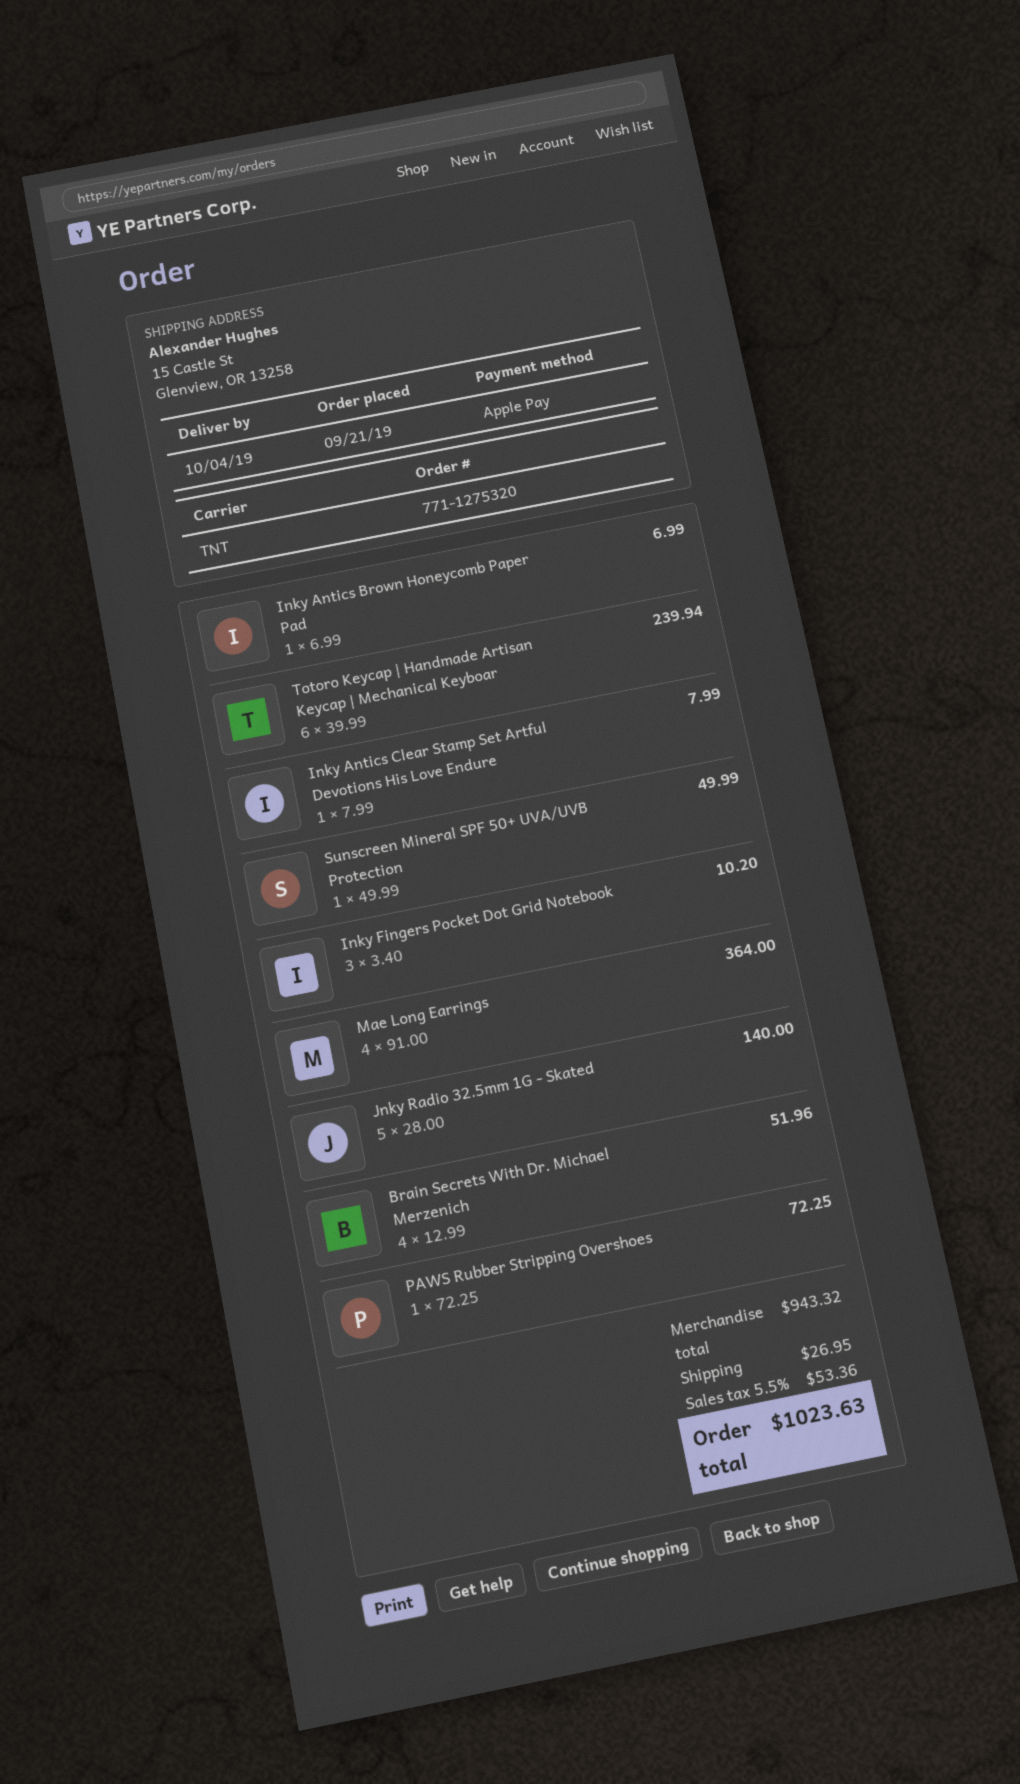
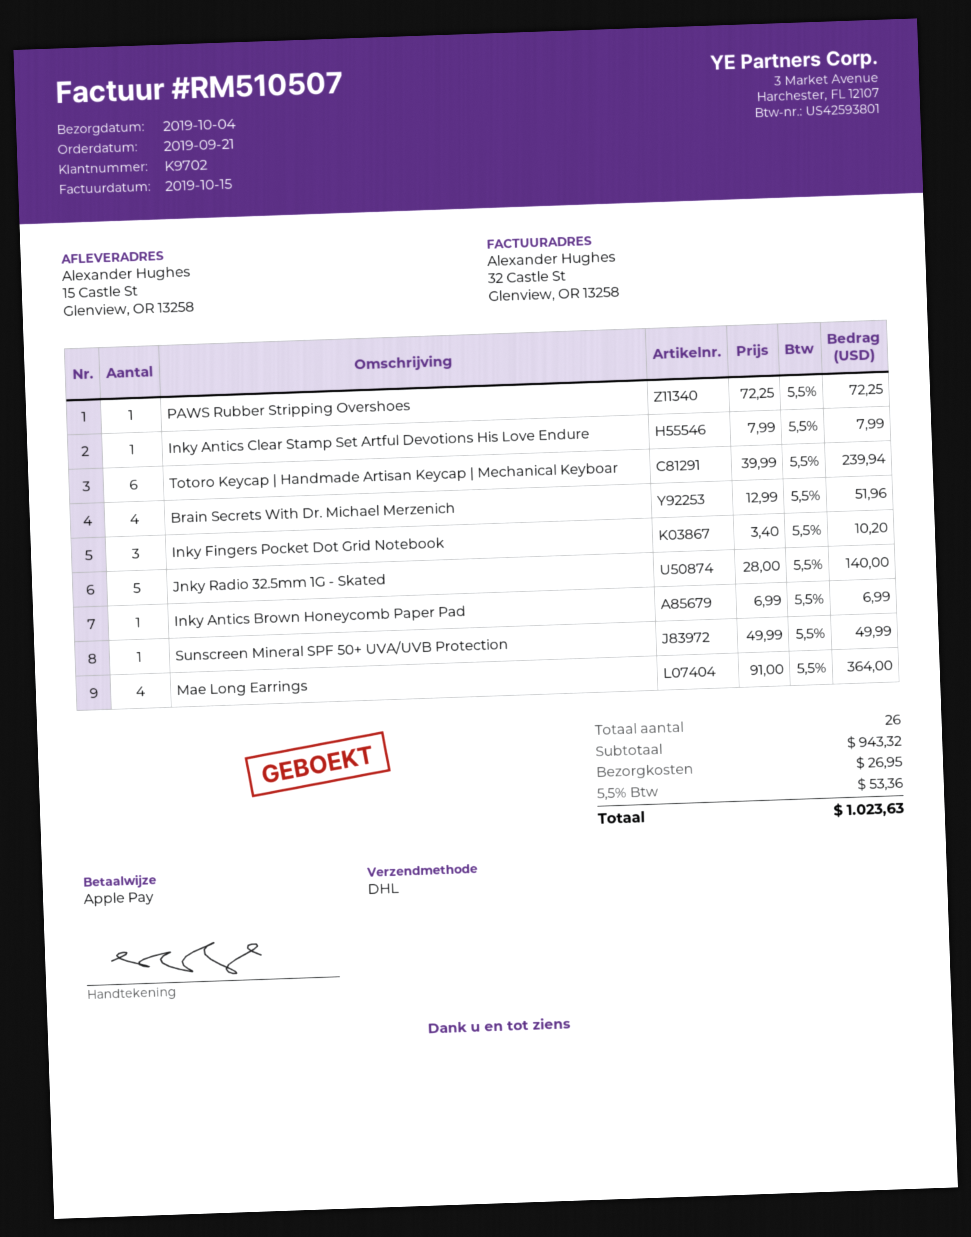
shipping method: TNT -> DHL

